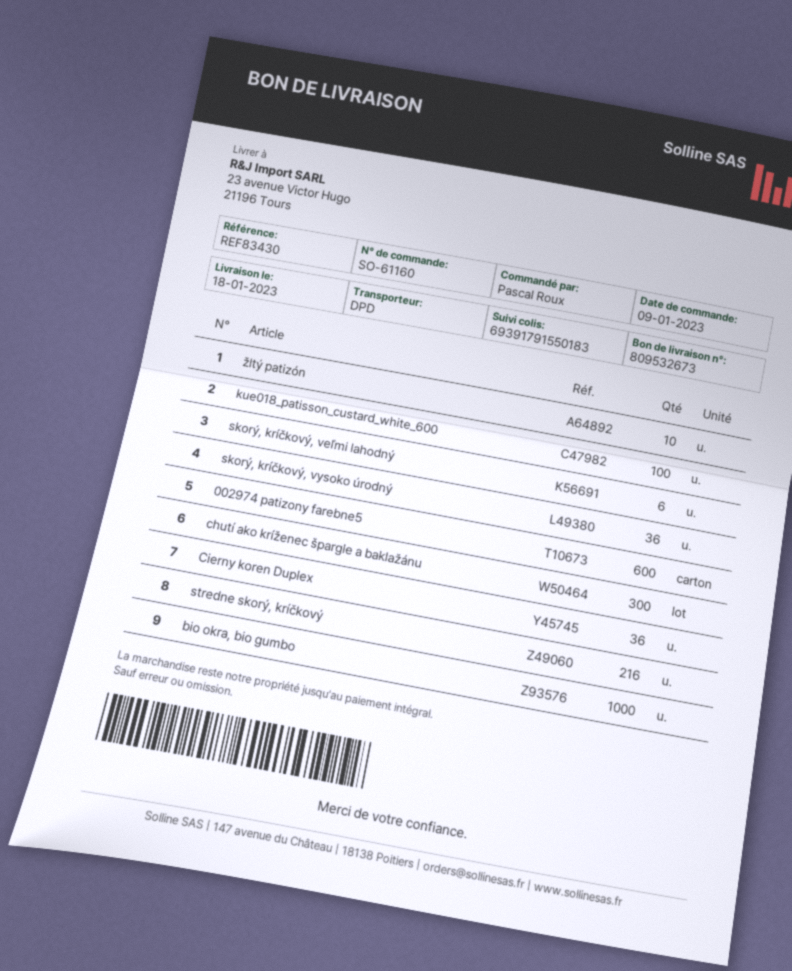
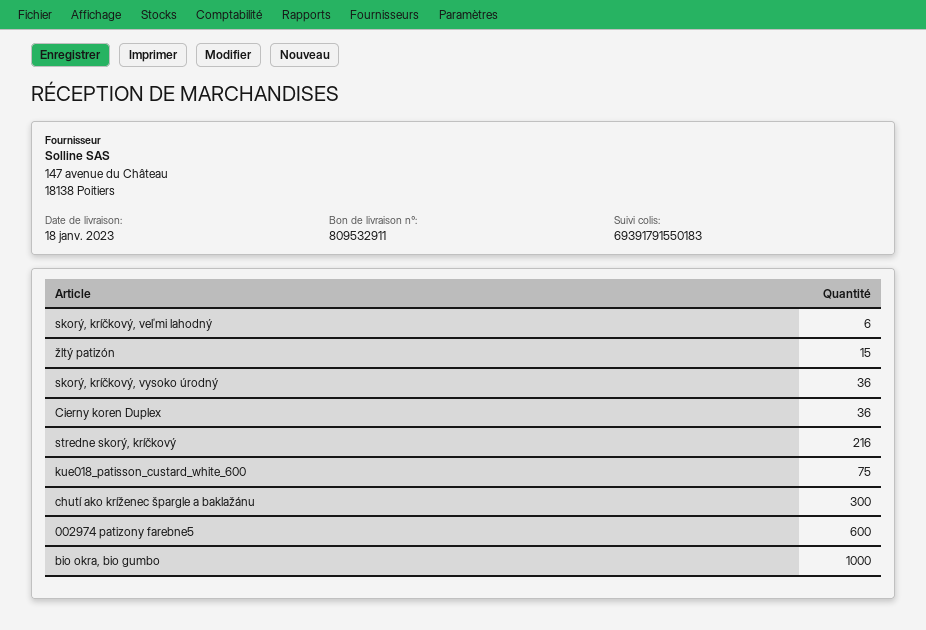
delivery note number: 809532673 -> 809532911
žltý patizón: 10 -> 15
kue018_patisson_custard_white_600: 100 -> 75

